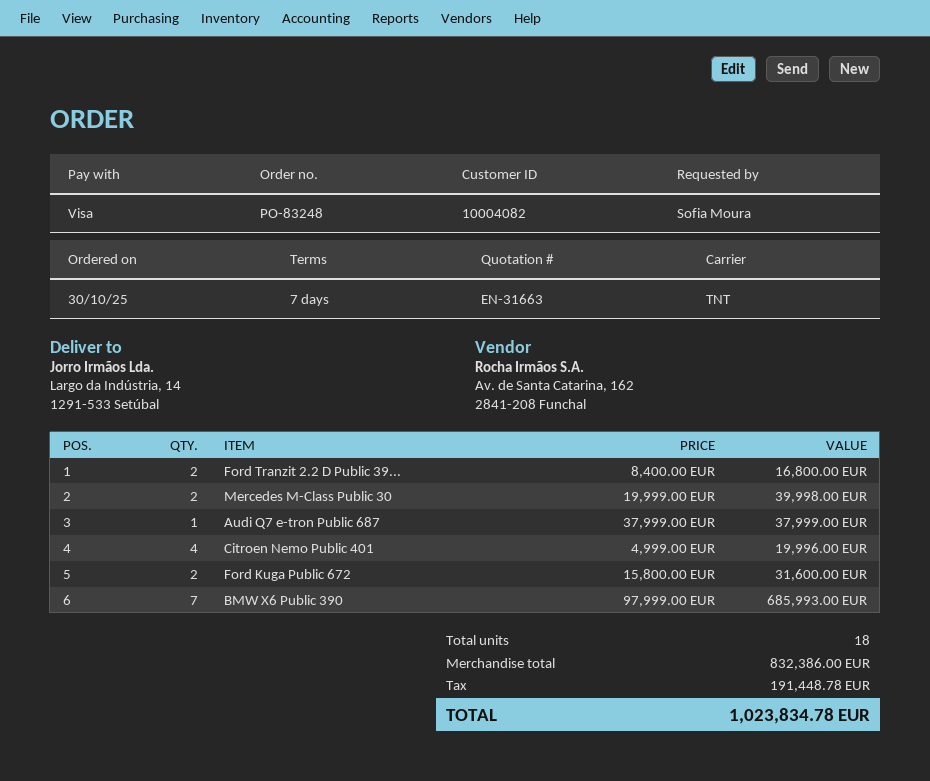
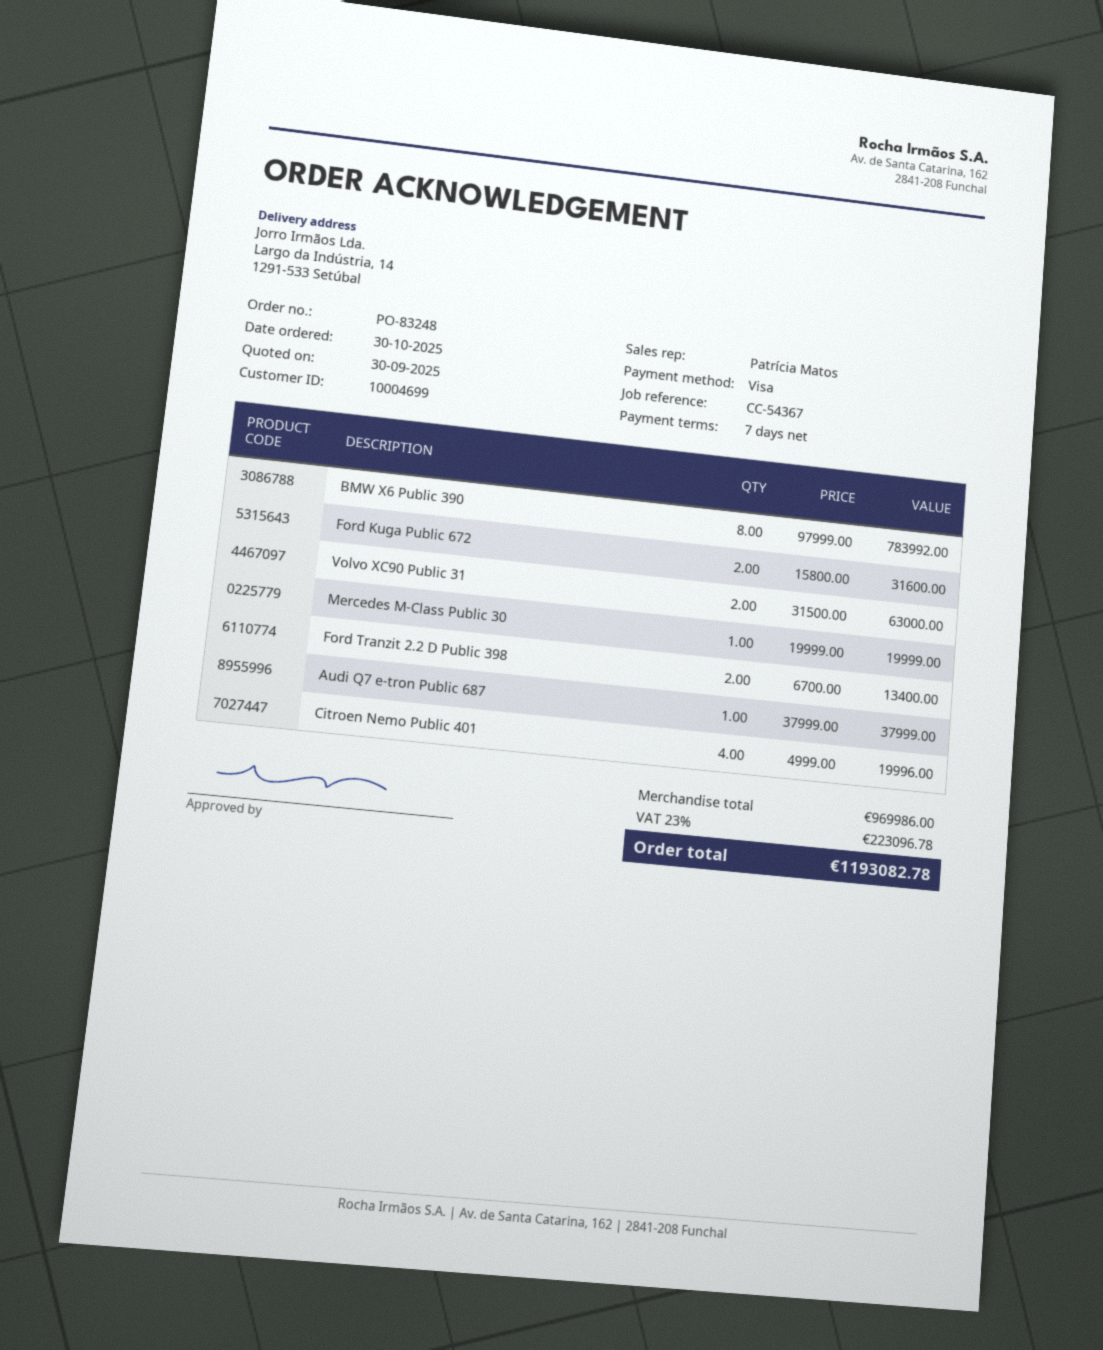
customer number: 10004082 -> 10004699
Ford Tranzit 2.2 D Public 39...: 2 x 8400.00 = 16800.00 -> 2 x 6700.00 = 13400.00
Mercedes M-Class Public 30: 2 x 19999.00 = 39998.00 -> 1 x 19999.00 = 19999.00
BMW X6 Public 390: 7 x 97999.00 = 685993.00 -> 8 x 97999.00 = 783992.00
Volvo XC90 Public 31: none -> 2 x 31500.00 = 63000.00
subtotal: 832386.00 -> 969986.00
tax: 191448.78 -> 223096.78
total: 1023834.78 -> 1193082.78

